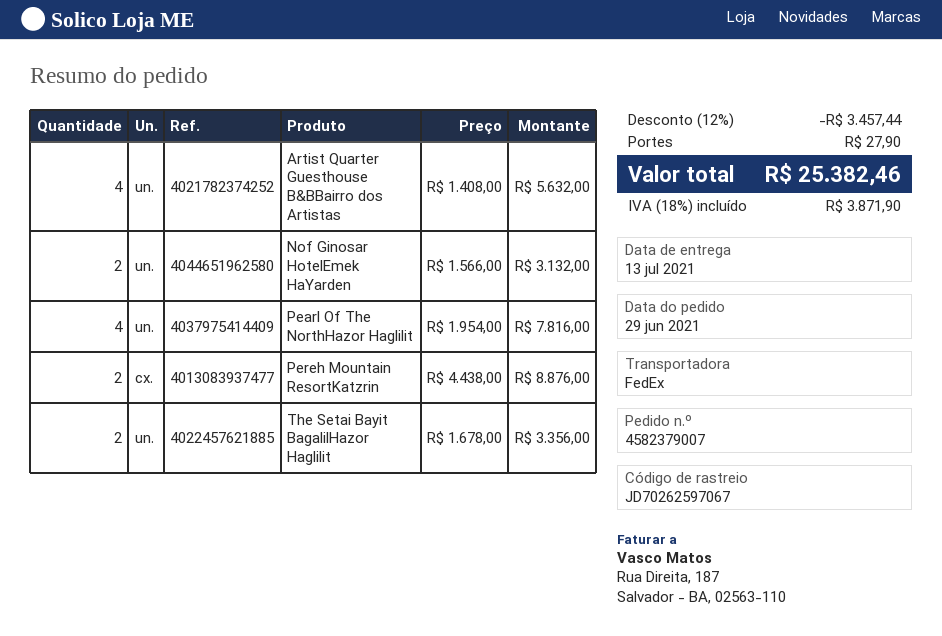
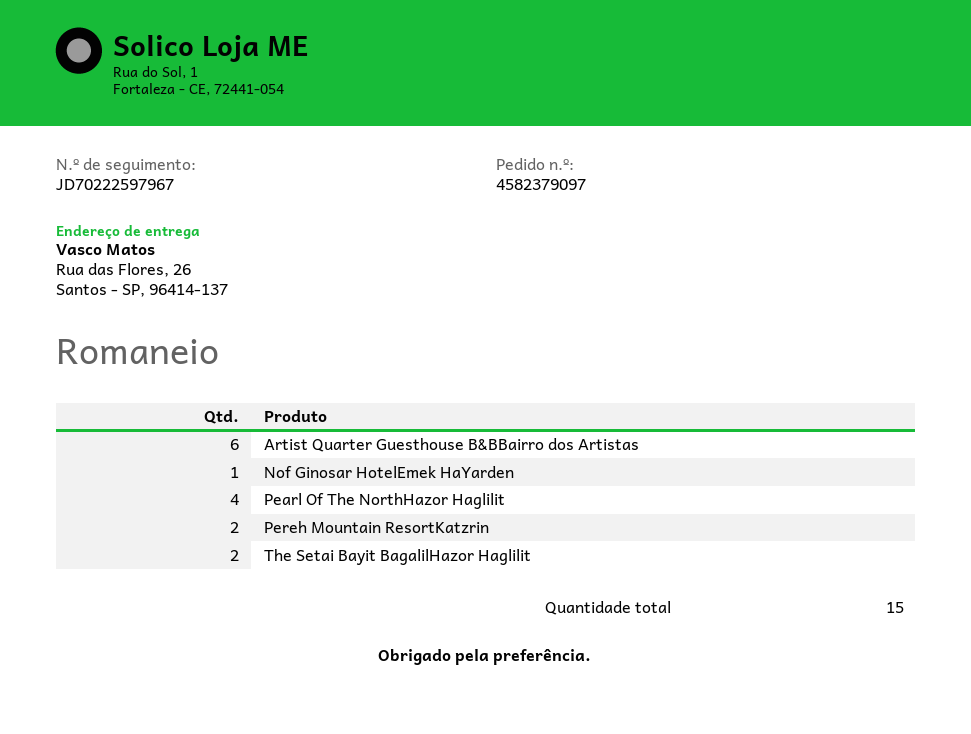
order number: 4582379007 -> 4582379097
tracking number: JD70262597067 -> JD70222597967
Artist Quarter Guesthouse B&BBairro dos Artistas: 4 -> 6
Nof Ginosar HotelEmek HaYarden: 2 -> 1

